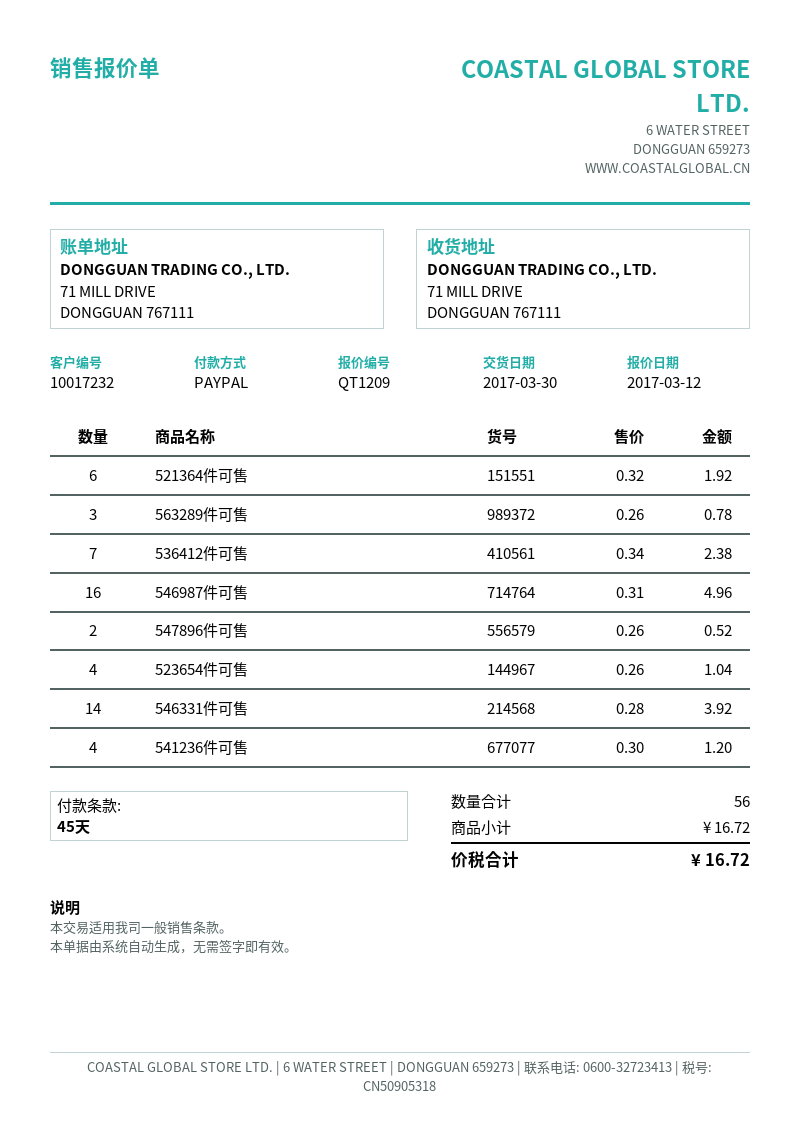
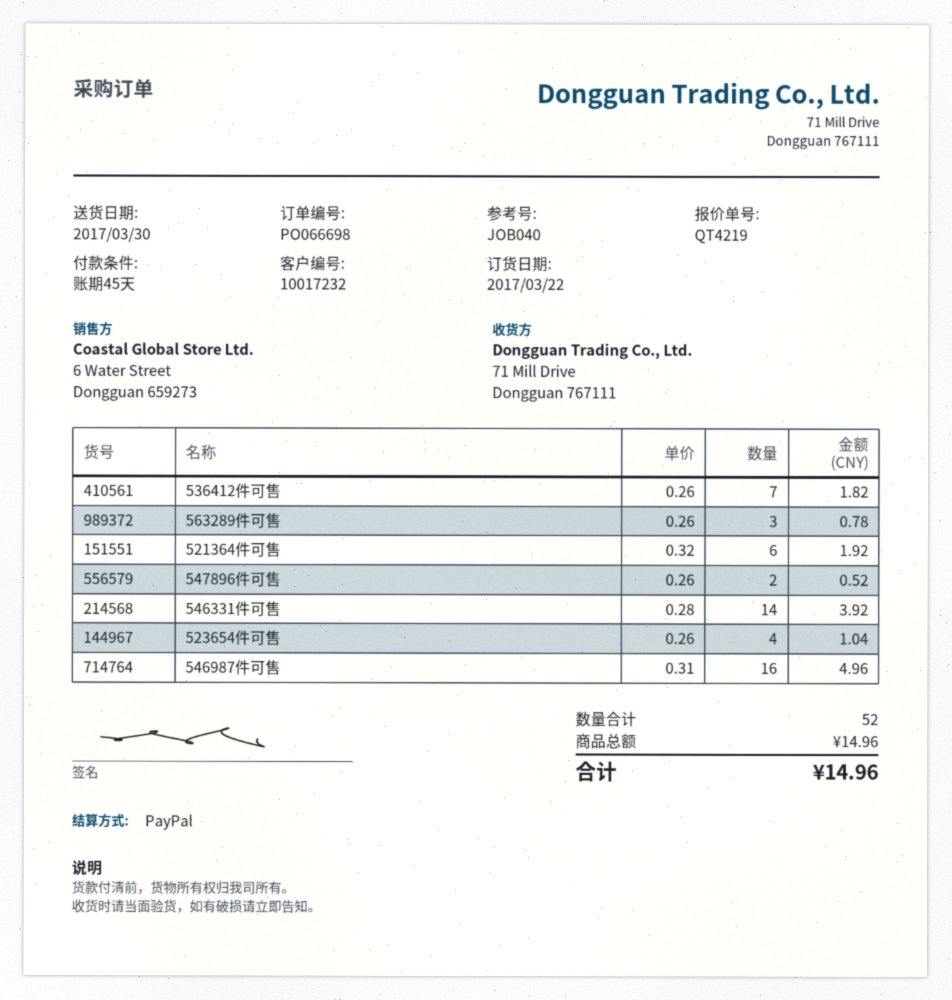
quote number: QT1209 -> QT4219
536412件可售: 7 x 0.34 = 2.38 -> 7 x 0.26 = 1.82
541236件可售: 4 x 0.30 = 1.20 -> none
total quantity: 56 -> 52
subtotal: 16.72 -> 14.96
total: 16.72 -> 14.96

